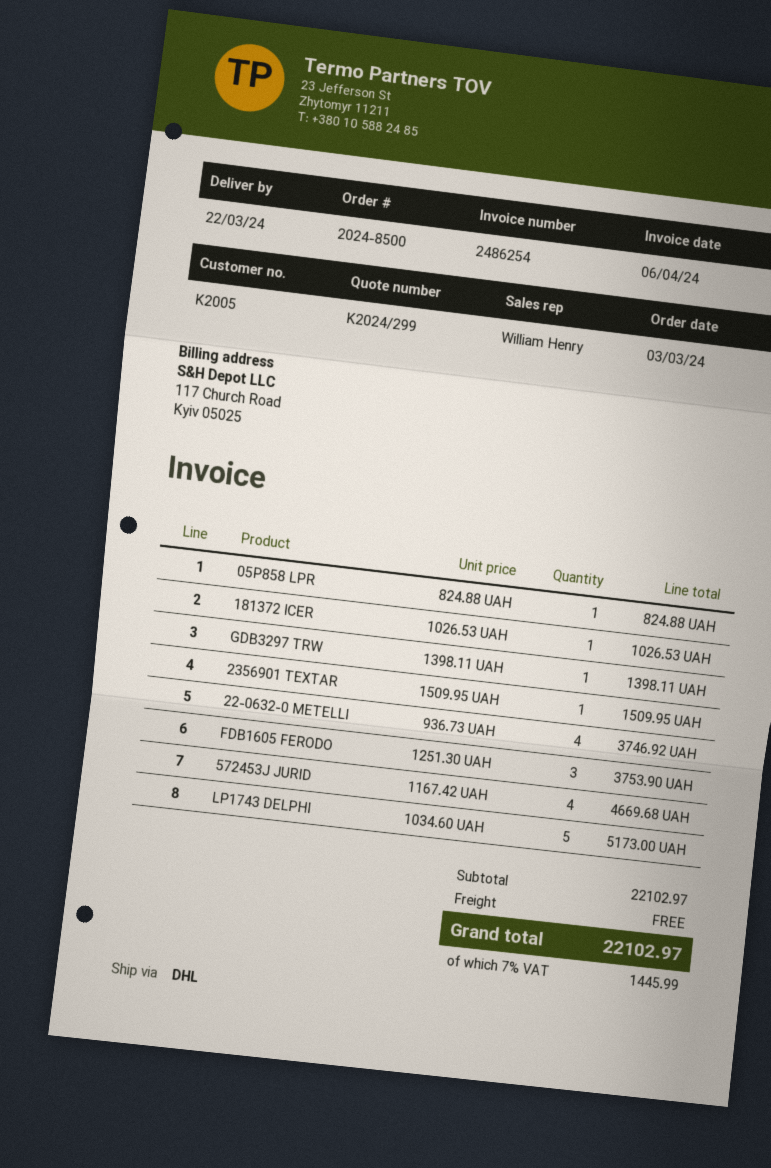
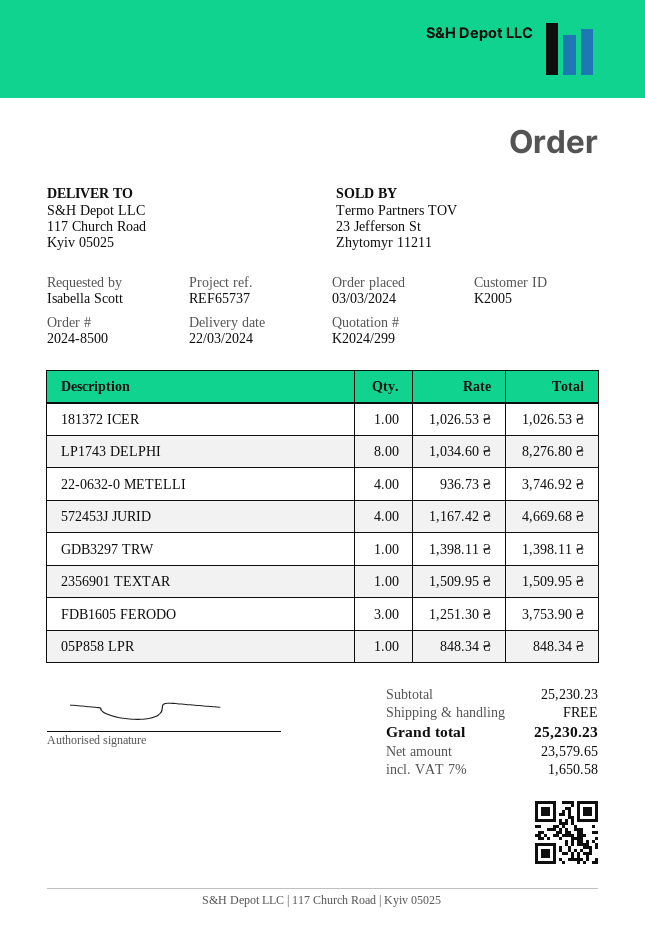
05P858 LPR: 1 x 824.88 = 824.88 -> 1 x 848.34 = 848.34
LP1743 DELPHI: 5 x 1034.60 = 5173.00 -> 8 x 1034.60 = 8276.80
subtotal: 22102.97 -> 25230.23
tax: 7% = 1445.99 -> 7% = 1650.58
total: 22102.97 -> 25230.23

